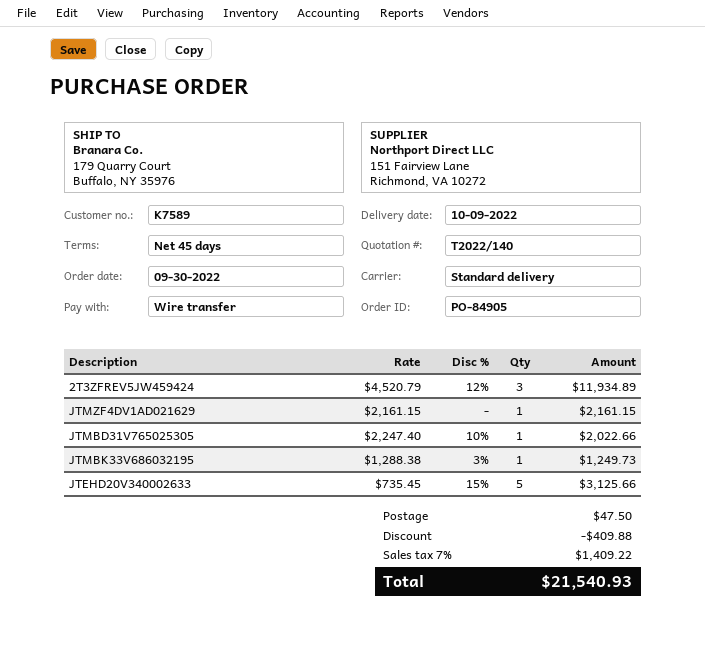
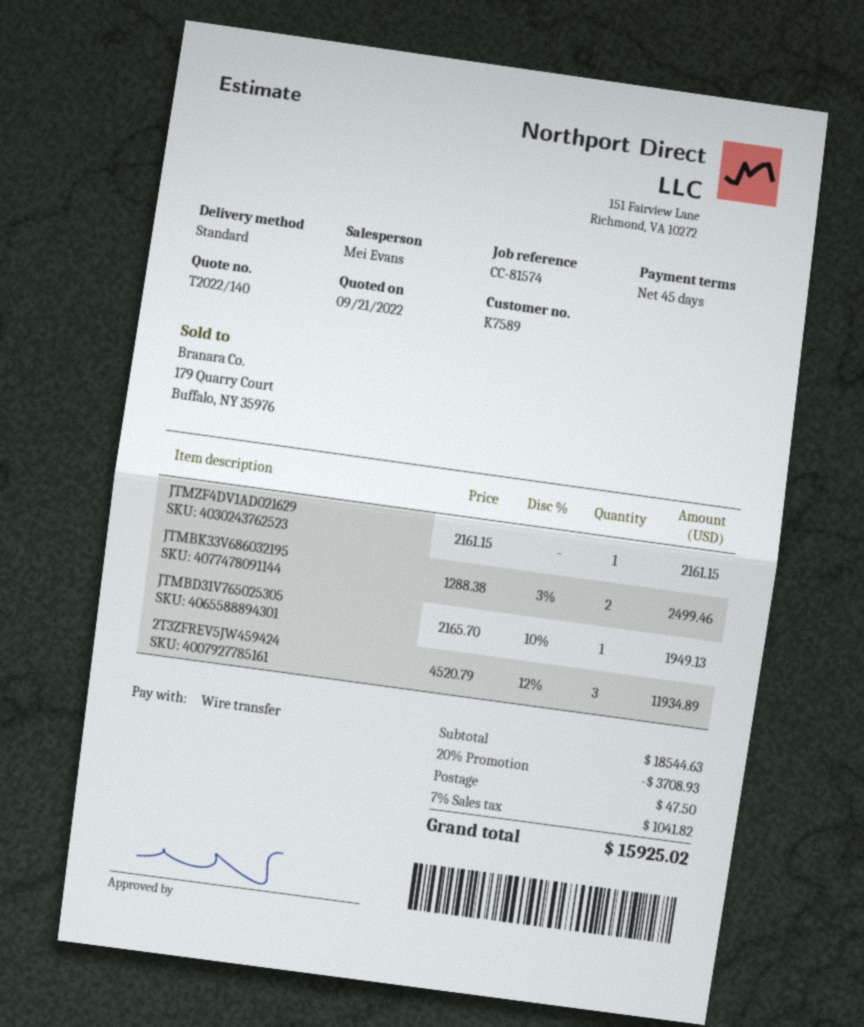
JTMBD31V765025305: 1 x 2247.40 - 10% = 2022.66 -> 1 x 2165.70 - 10% = 1949.13
JTMBK33V686032195: 1 x 1288.38 - 3% = 1249.73 -> 2 x 1288.38 - 3% = 2499.46
JTEHD20V340002633: 5 x 735.45 - 15% = 3125.66 -> none
discount: 409.88 -> 3708.93
tax: 7% = 1409.22 -> 7% = 1041.82
total: 21540.93 -> 15925.02

